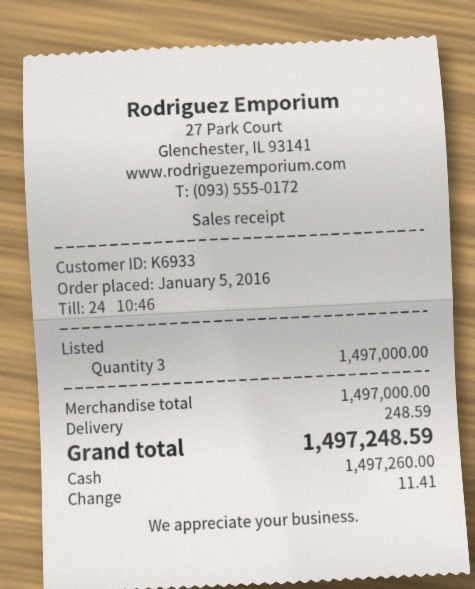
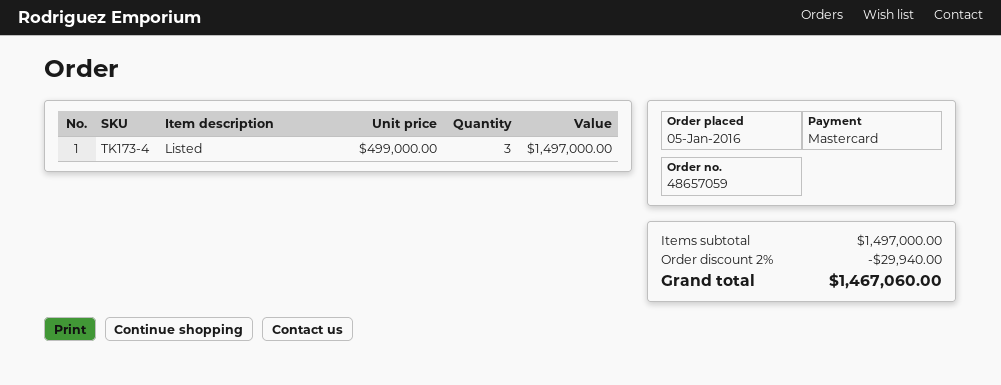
payment method: cash -> Mastercard
discount: none -> 2% = 29940.00
shipping: 248.59 -> none
total: 1497248.59 -> 1467060.00

